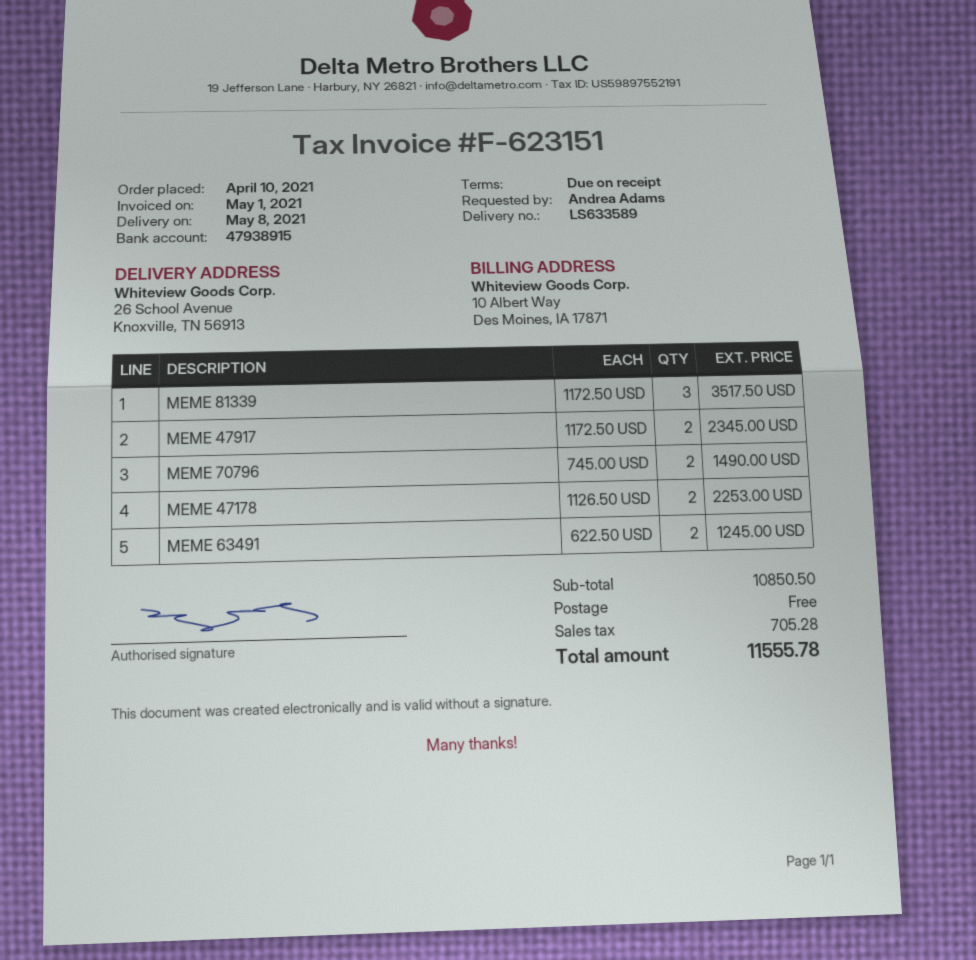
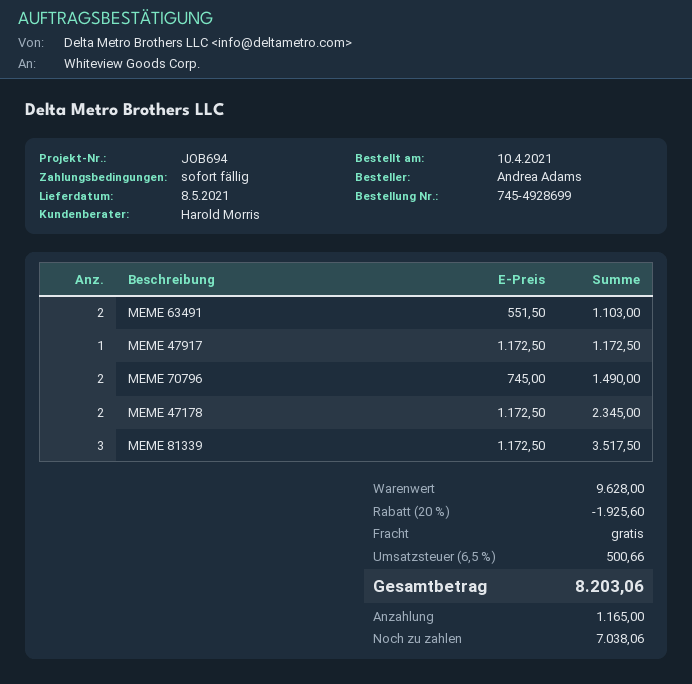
MEME 47917: 2 x 1172.50 = 2345.00 -> 1 x 1172.50 = 1172.50
MEME 47178: 2 x 1126.50 = 2253.00 -> 2 x 1172.50 = 2345.00
MEME 63491: 2 x 622.50 = 1245.00 -> 2 x 551.50 = 1103.00
subtotal: 10850.50 -> 9628.00
discount: none -> 20% = 1925.60
tax: 705.28 -> 500.66
total: 11555.78 -> 8203.06

